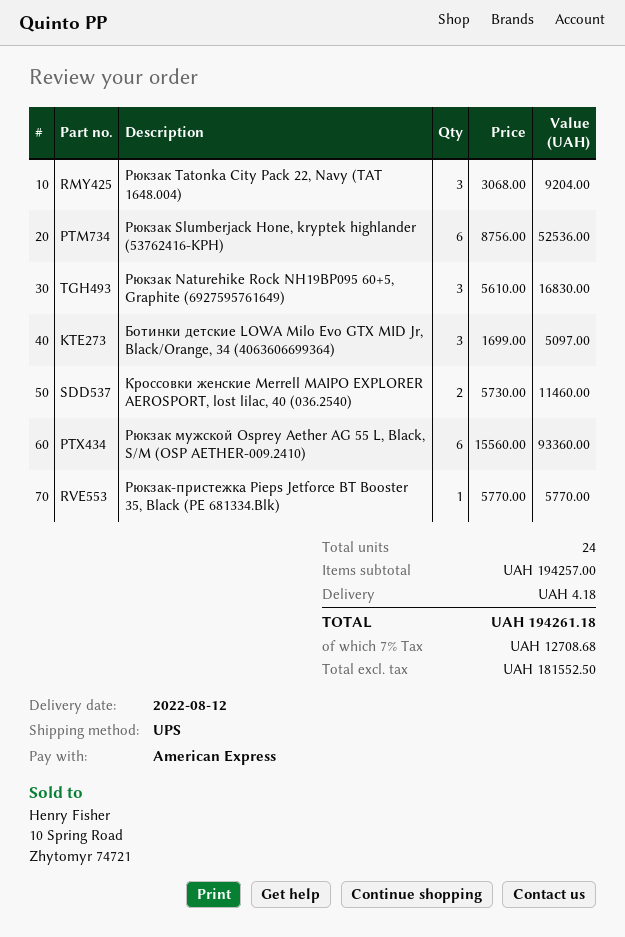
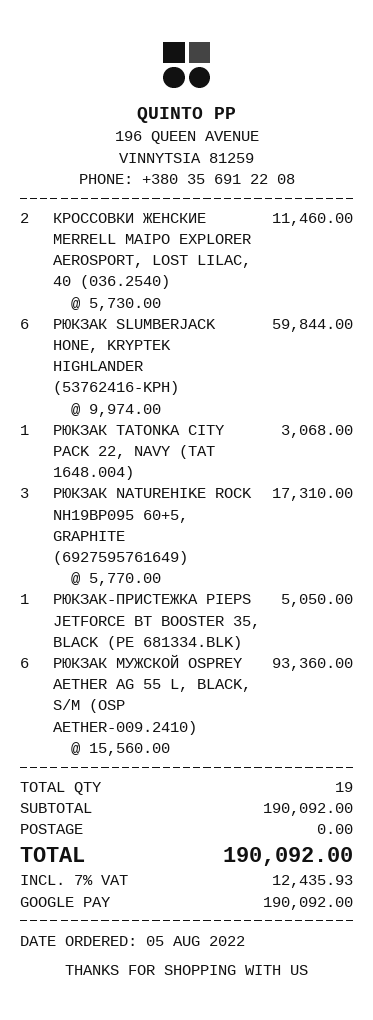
payment method: American Express -> Google Pay
Рюкзак Tatonka City Pack 22, Navy (TAT 1648.004): 3 x 3068.00 = 9204.00 -> 1 x 3068.00 = 3068.00
Рюкзак Slumberjack Hone, kryptek highlander (53762416-KPH): 6 x 8756.00 = 52536.00 -> 6 x 9974.00 = 59844.00
Рюкзак Naturehike Rock NH19BP095 60+5, Graphite (6927595761649): 3 x 5610.00 = 16830.00 -> 3 x 5770.00 = 17310.00
Ботинки детские LOWA Milo Evo GTX MID Jr, Black/Orange, 34 (4063606699364): 3 x 1699.00 = 5097.00 -> none
Рюкзак-пристежка Pieps Jetforce BT Booster 35, Black (PE 681334.Blk): 1 x 5770.00 = 5770.00 -> 1 x 5050.00 = 5050.00
total quantity: 24 -> 19
subtotal: 194257.00 -> 190092.00
shipping: 4.18 -> 0.00
tax: 7% = 12708.68 -> 7% = 12435.93
total: 194261.18 -> 190092.00

